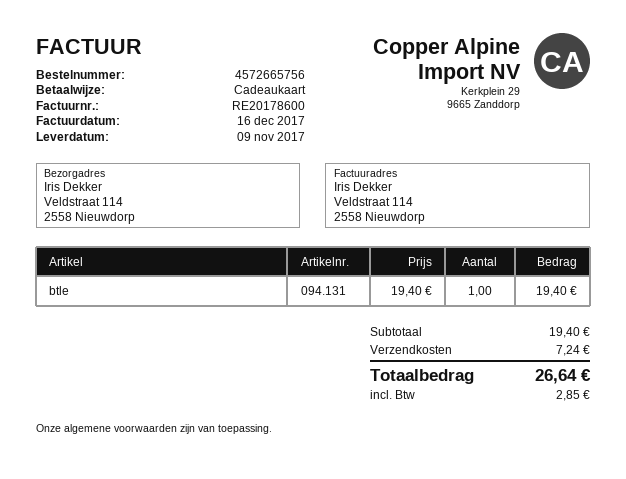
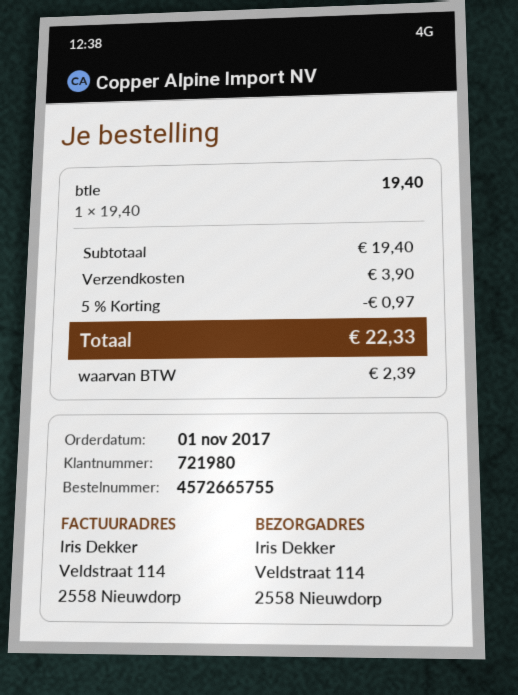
order number: 4572665756 -> 4572665755
discount: none -> 5% = 0.97
shipping: 7.24 -> 3.90
tax: 2.85 -> 2.39
total: 26.64 -> 22.33

